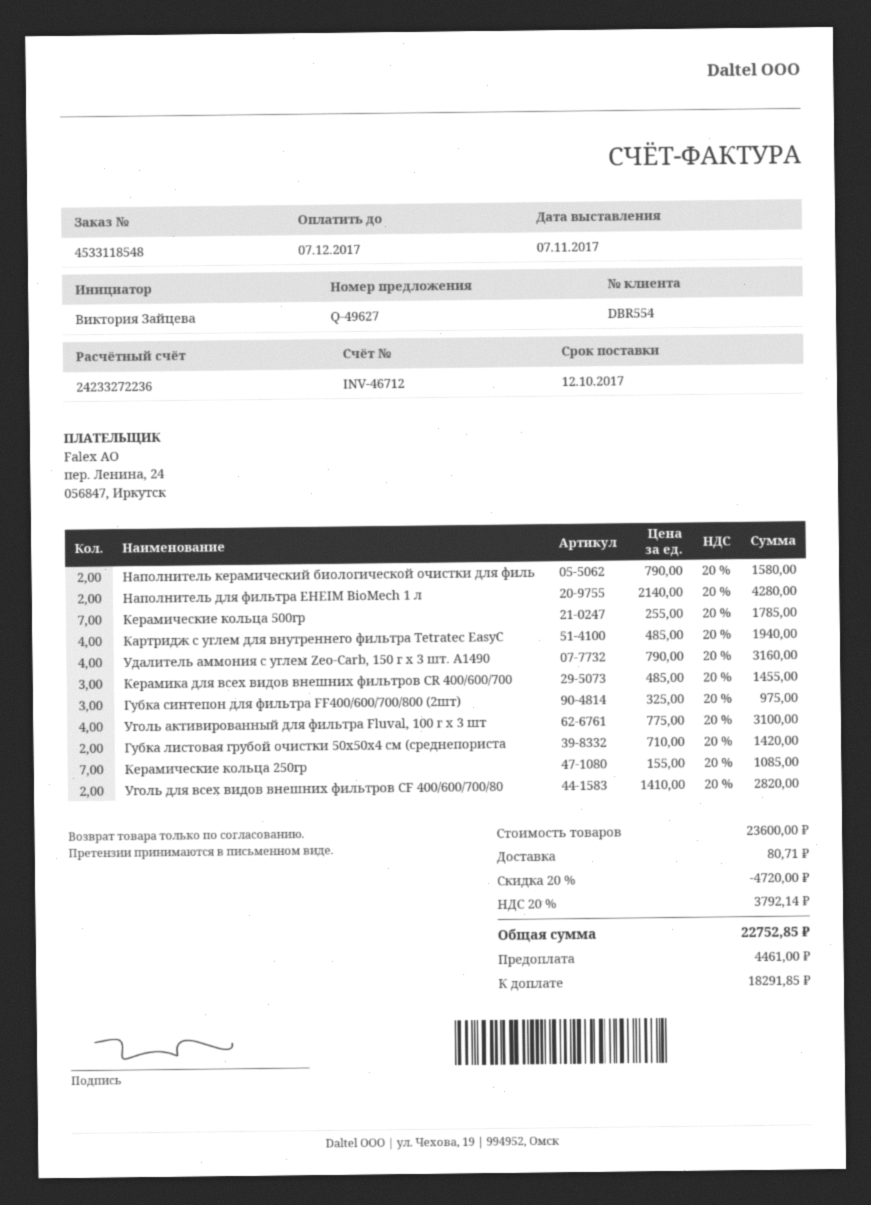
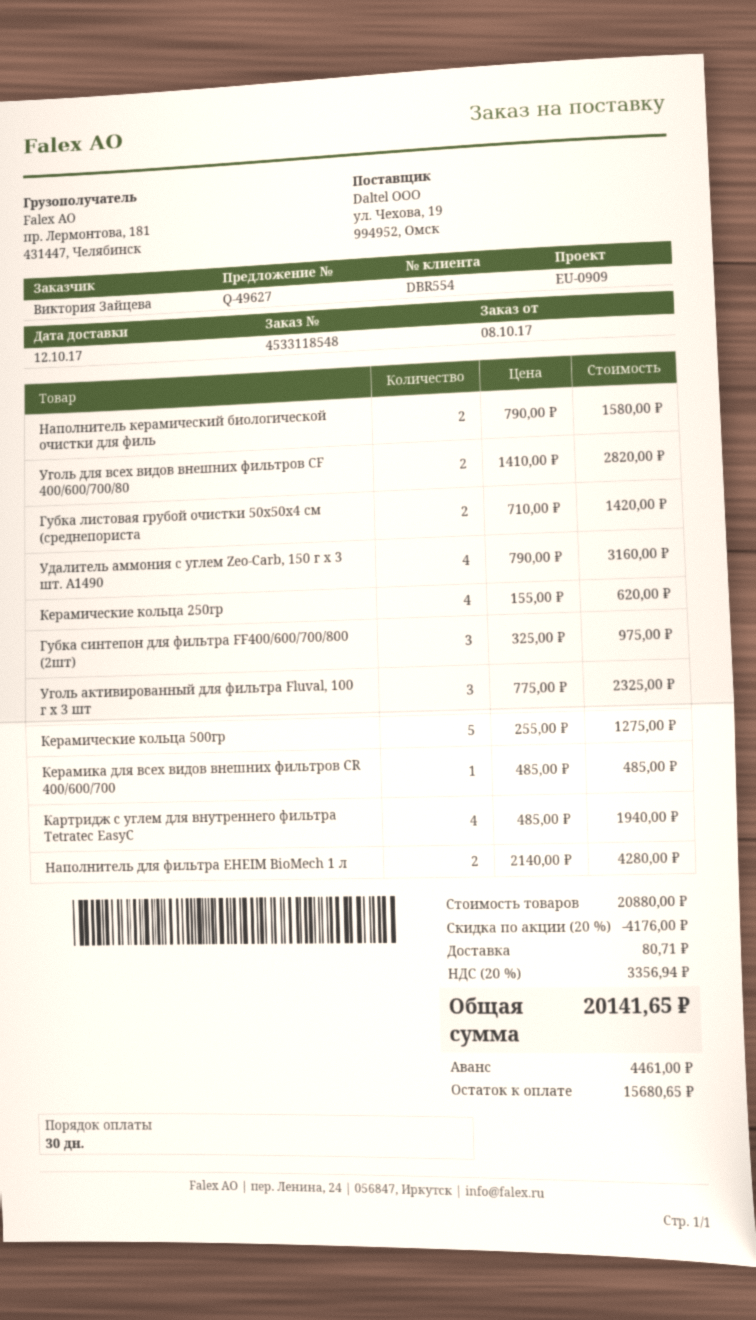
Керамические кольца 500гр: 7 x 255.00 = 1785.00 -> 5 x 255.00 = 1275.00
Керамика для всех видов внешних фильтров CR 400/600/700: 3 x 485.00 = 1455.00 -> 1 x 485.00 = 485.00
Уголь активированный для фильтра Fluval, 100 г х 3 шт: 4 x 775.00 = 3100.00 -> 3 x 775.00 = 2325.00
Керамические кольца 250гр: 7 x 155.00 = 1085.00 -> 4 x 155.00 = 620.00
subtotal: 23600.00 -> 20880.00
discount: 20% = 4720.00 -> 20% = 4176.00
tax: 20% = 3792.14 -> 20% = 3356.94
total: 22752.85 -> 20141.65
balance: 18291.85 -> 15680.65

